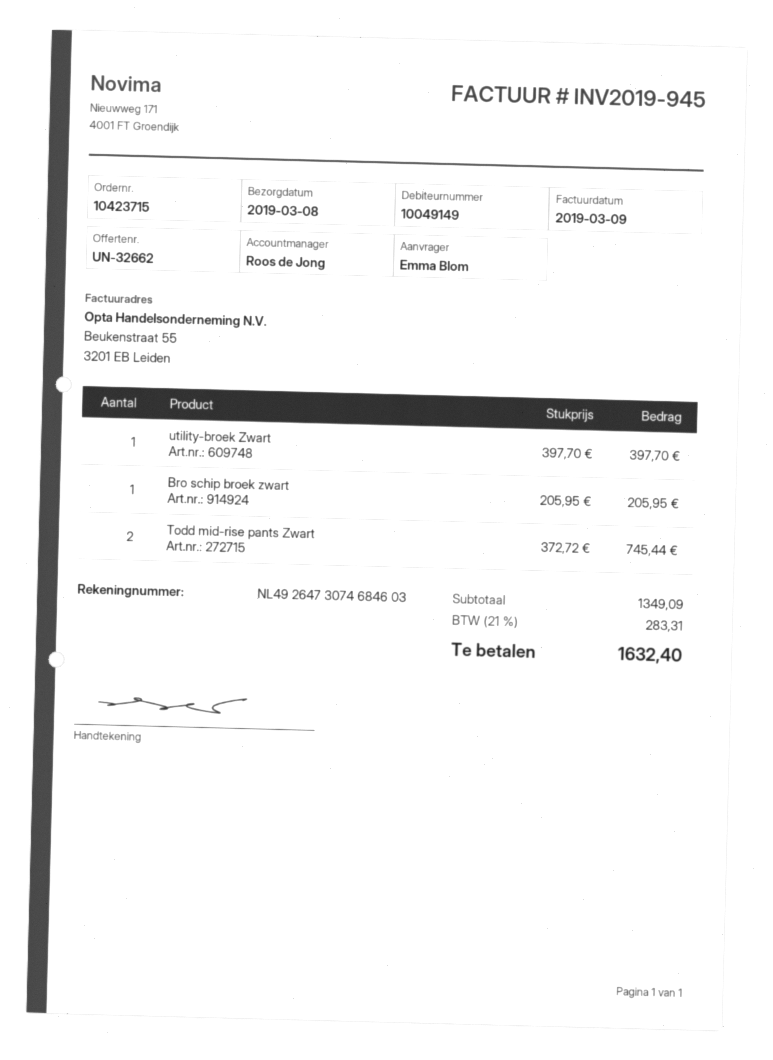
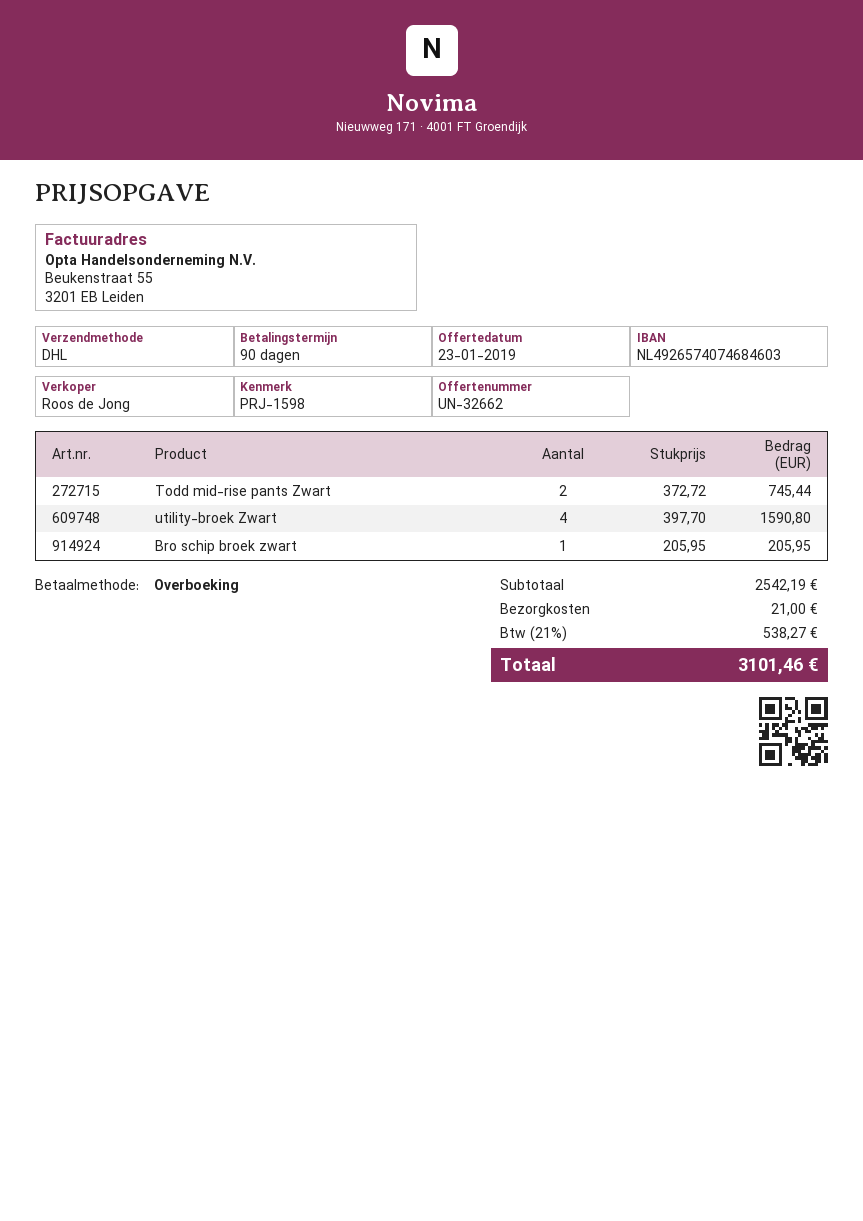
bank account: NL4926473074684603 -> NL4926574074684603
utility-broek Zwart: 1 x 397.70 = 397.70 -> 4 x 397.70 = 1590.80
subtotal: 1349.09 -> 2542.19
shipping: none -> 21.00
tax: 21% = 283.31 -> 21% = 538.27
total: 1632.40 -> 3101.46

